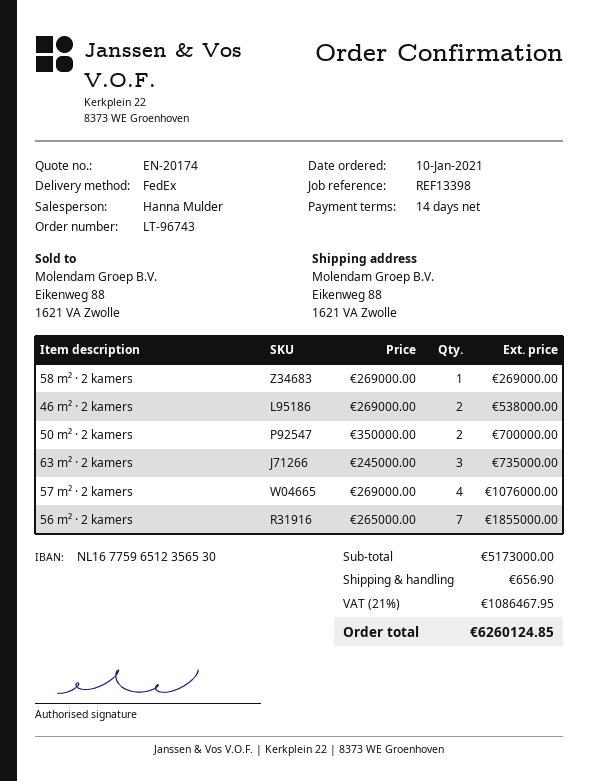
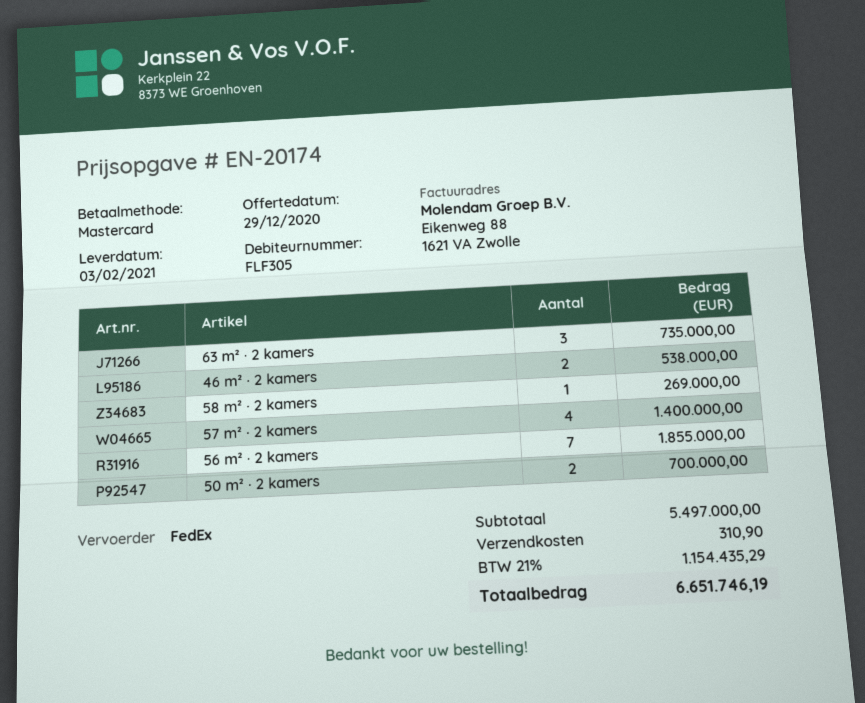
57 m² · 2 kamers: 4 for 1076000.00 -> 4 for 1400000.00
subtotal: 5173000.00 -> 5497000.00
shipping: 656.90 -> 310.90
tax: 21% = 1086467.95 -> 21% = 1154435.29
total: 6260124.85 -> 6651746.19

